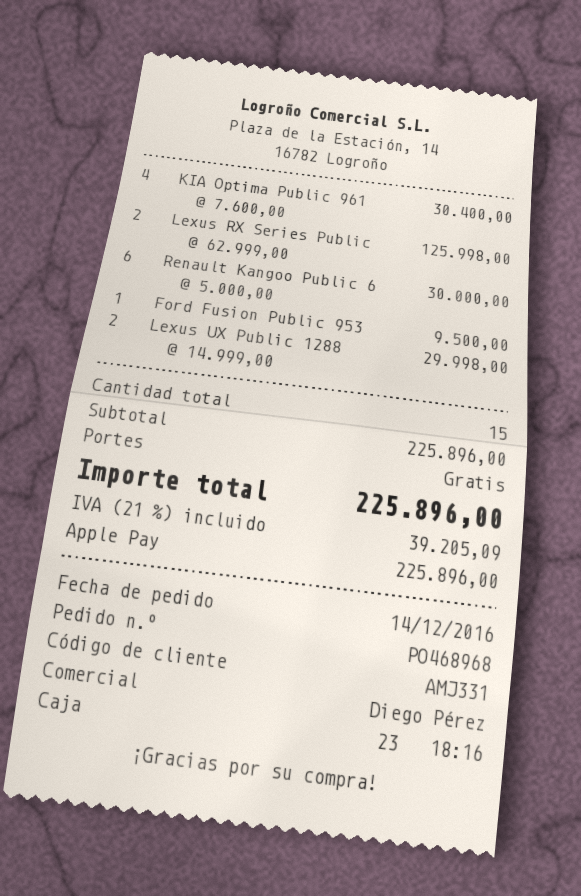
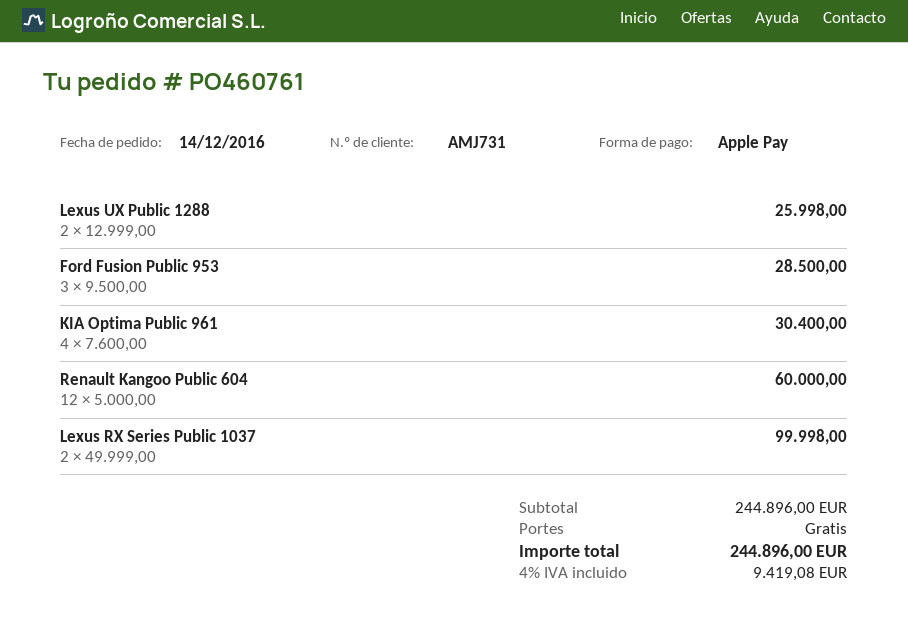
order number: PO468968 -> PO460761
customer number: AMJ331 -> AMJ731
Lexus RX Series Public: 2 x 62999.00 = 125998.00 -> 2 x 49999.00 = 99998.00
Renault Kangoo Public 6: 6 x 5000.00 = 30000.00 -> 12 x 5000.00 = 60000.00
Ford Fusion Public 953: 1 x 9500.00 = 9500.00 -> 3 x 9500.00 = 28500.00
Lexus UX Public 1288: 2 x 14999.00 = 29998.00 -> 2 x 12999.00 = 25998.00
subtotal: 225896.00 -> 244896.00
tax: 21% = 39205.09 -> 4% = 9419.08
total: 225896.00 -> 244896.00

